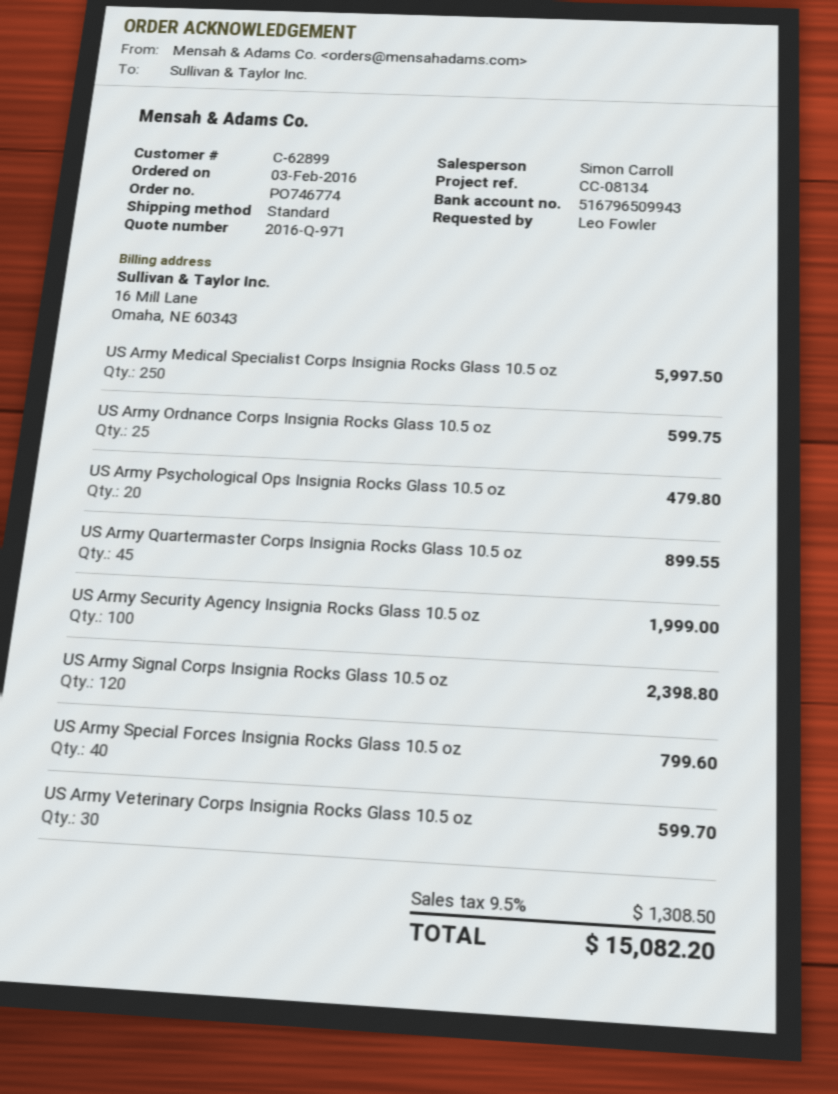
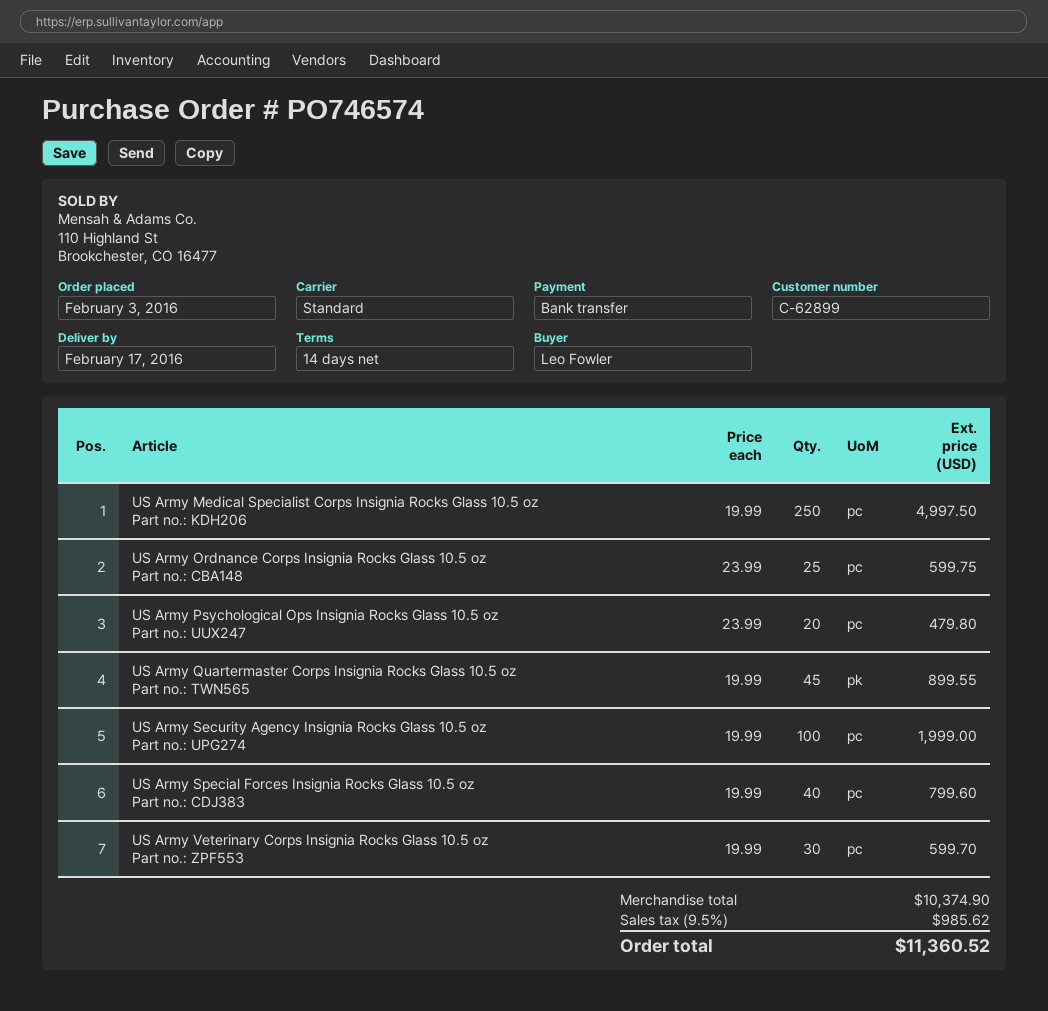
order number: PO746774 -> PO746574
US Army Medical Specialist Corps Insignia Rocks Glass 10.5 oz: 250 for 5997.50 -> 250 for 4997.50
US Army Signal Corps Insignia Rocks Glass 10.5 oz: 120 for 2398.80 -> none
tax: 9.5% = 1308.50 -> 9.5% = 985.62
total: 15082.20 -> 11360.52

